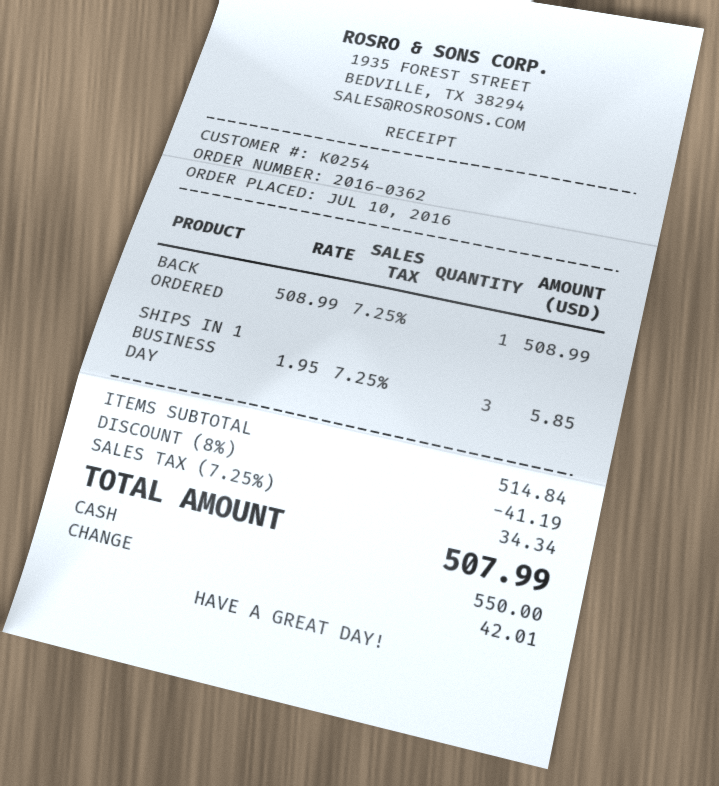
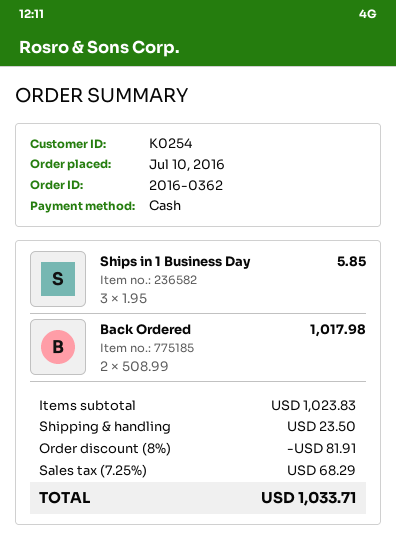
BACK ORDERED: 1 x 508.99 = 508.99 -> 2 x 508.99 = 1017.98
subtotal: 514.84 -> 1023.83
discount: 8% = 41.19 -> 8% = 81.91
shipping: none -> 23.50
tax: 7.25% = 34.34 -> 7.25% = 68.29
total: 507.99 -> 1033.71

